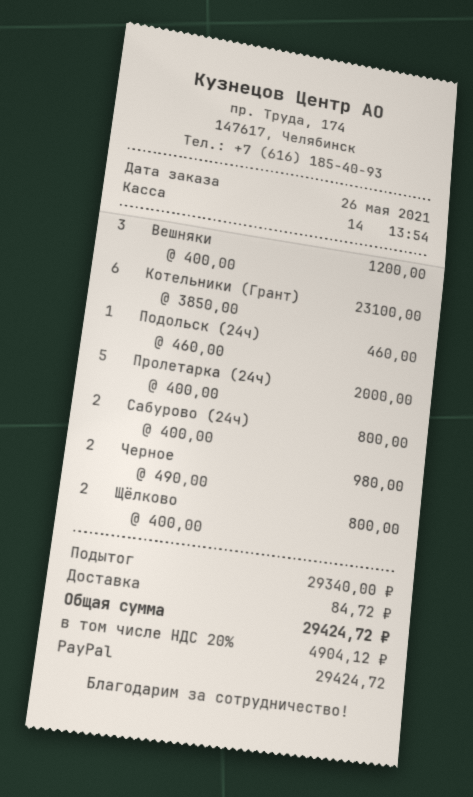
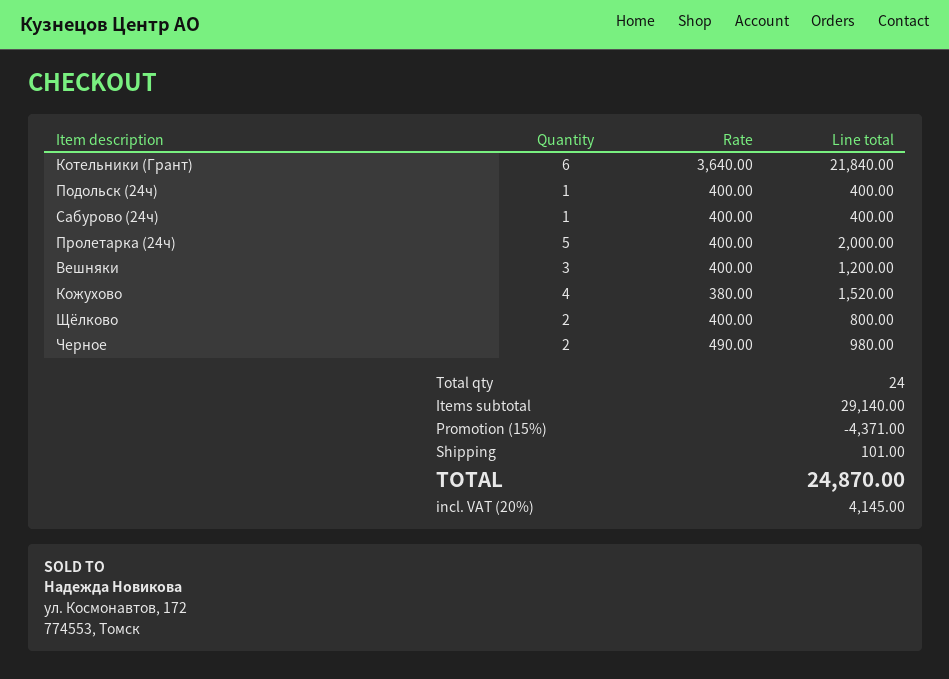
Котельники (Грант): 6 x 3850.00 = 23100.00 -> 6 x 3640.00 = 21840.00
Подольск (24ч): 1 x 460.00 = 460.00 -> 1 x 400.00 = 400.00
Сабурово (24ч): 2 x 400.00 = 800.00 -> 1 x 400.00 = 400.00
Кожухово: none -> 4 x 380.00 = 1520.00
subtotal: 29340.00 -> 29140.00
discount: none -> 15% = 4371.00
shipping: 84.72 -> 101.00
tax: 20% = 4904.12 -> 20% = 4145.00
total: 29424.72 -> 24870.00

